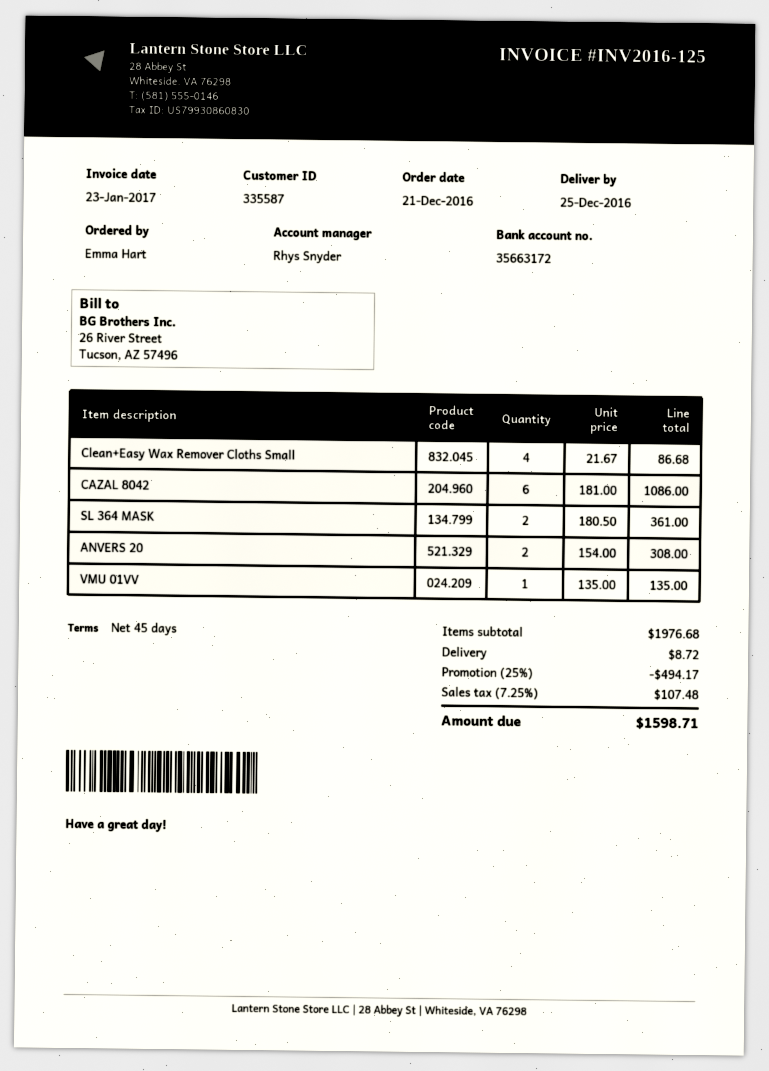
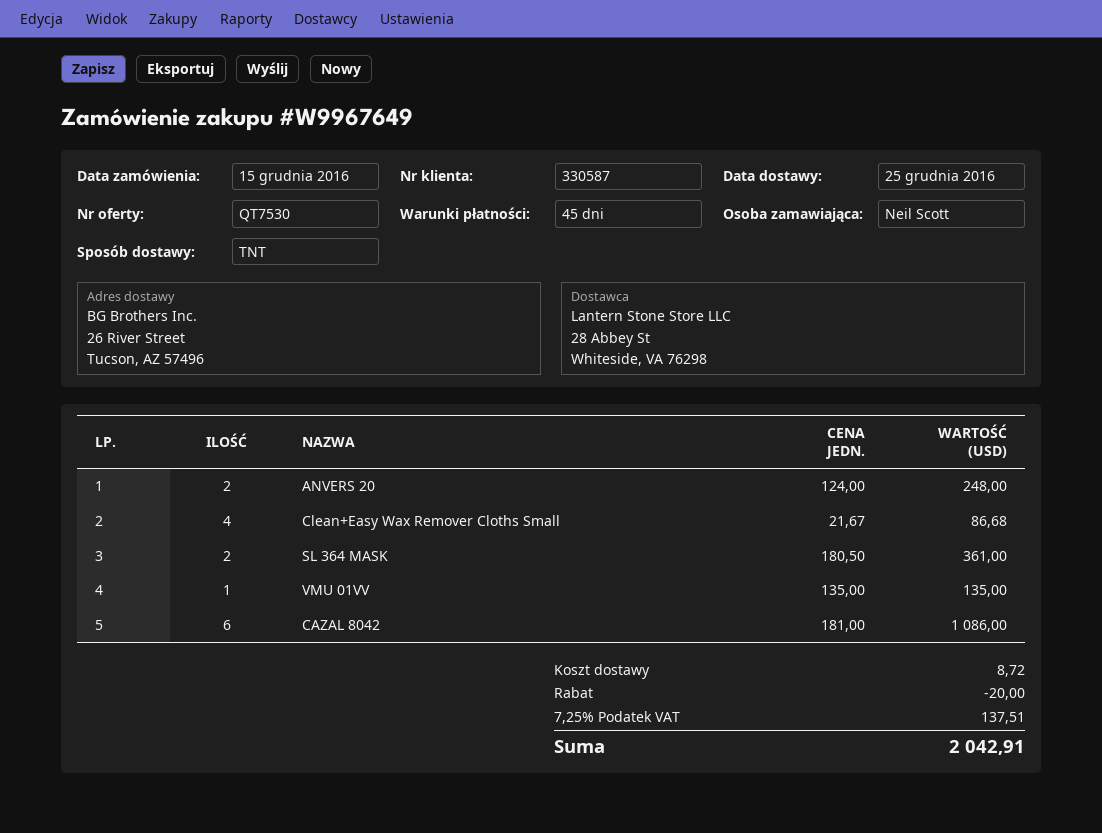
order date: 2016-12-21 -> 2016-12-15
customer number: 335587 -> 330587
ordered by: Emma Hart -> Neil Scott
ANVERS 20: 2 x 154.00 = 308.00 -> 2 x 124.00 = 248.00
discount: 494.17 -> 20.00
tax: 7.25% = 107.48 -> 7.25% = 137.51
total: 1598.71 -> 2042.91

